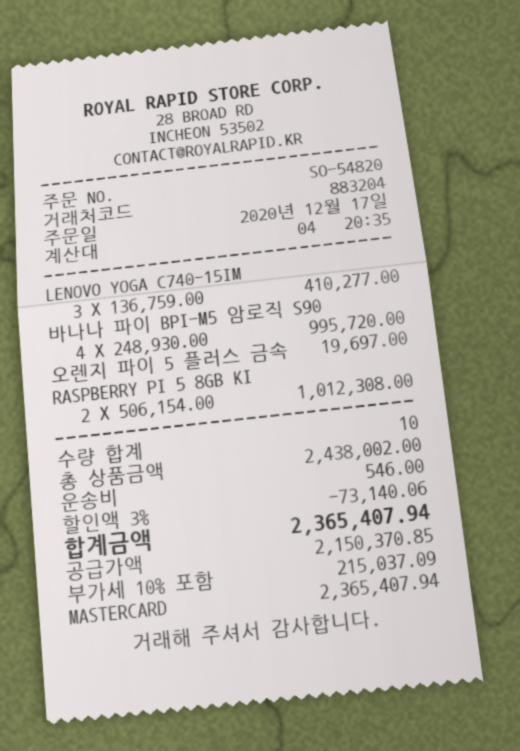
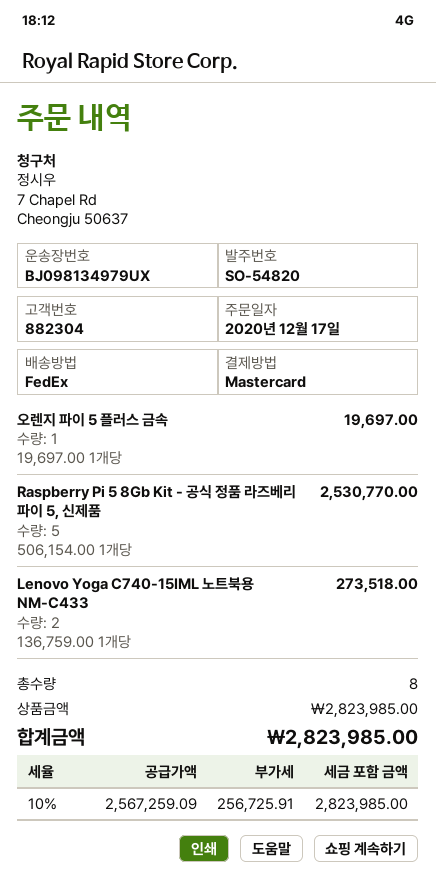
customer number: 883204 -> 882304
LENOVO YOGA C740-15IM: 3 x 136759.00 = 410277.00 -> 2 x 136759.00 = 273518.00
바나나 파이 BPI-M5 암로직 S90: 4 x 248930.00 = 995720.00 -> none
RASPBERRY PI 5 8GB KI: 2 x 506154.00 = 1012308.00 -> 5 x 506154.00 = 2530770.00
total quantity: 10 -> 8
subtotal: 2438002.00 -> 2823985.00
discount: 3% = 73140.06 -> none
shipping: 546.00 -> none
net: 2150370.85 -> 2567259.09
tax: 10% = 215037.09 -> 10% = 256725.91
total: 2365407.94 -> 2823985.00

